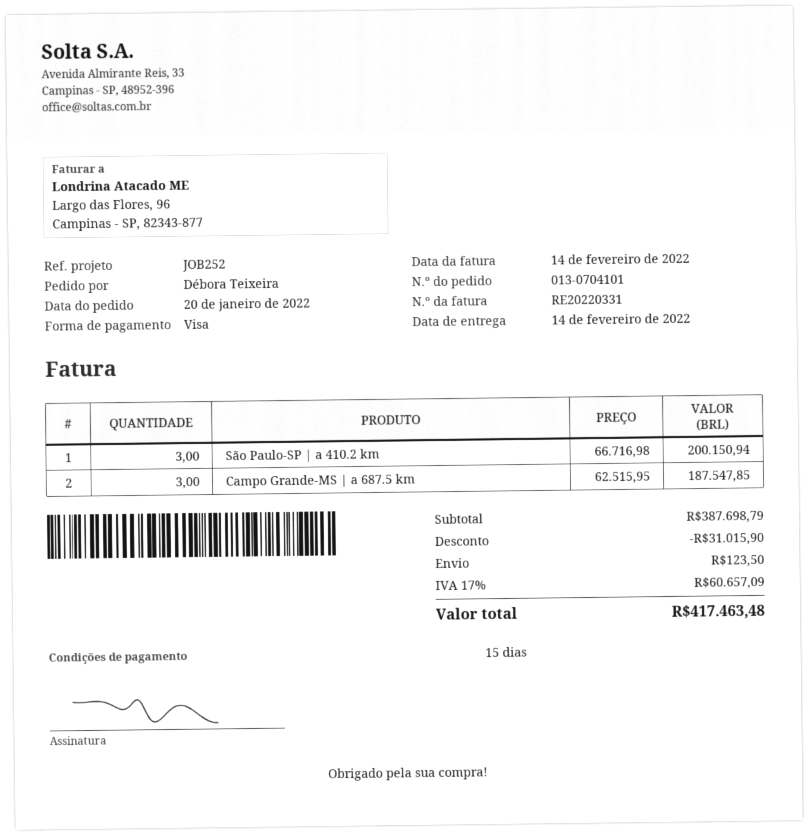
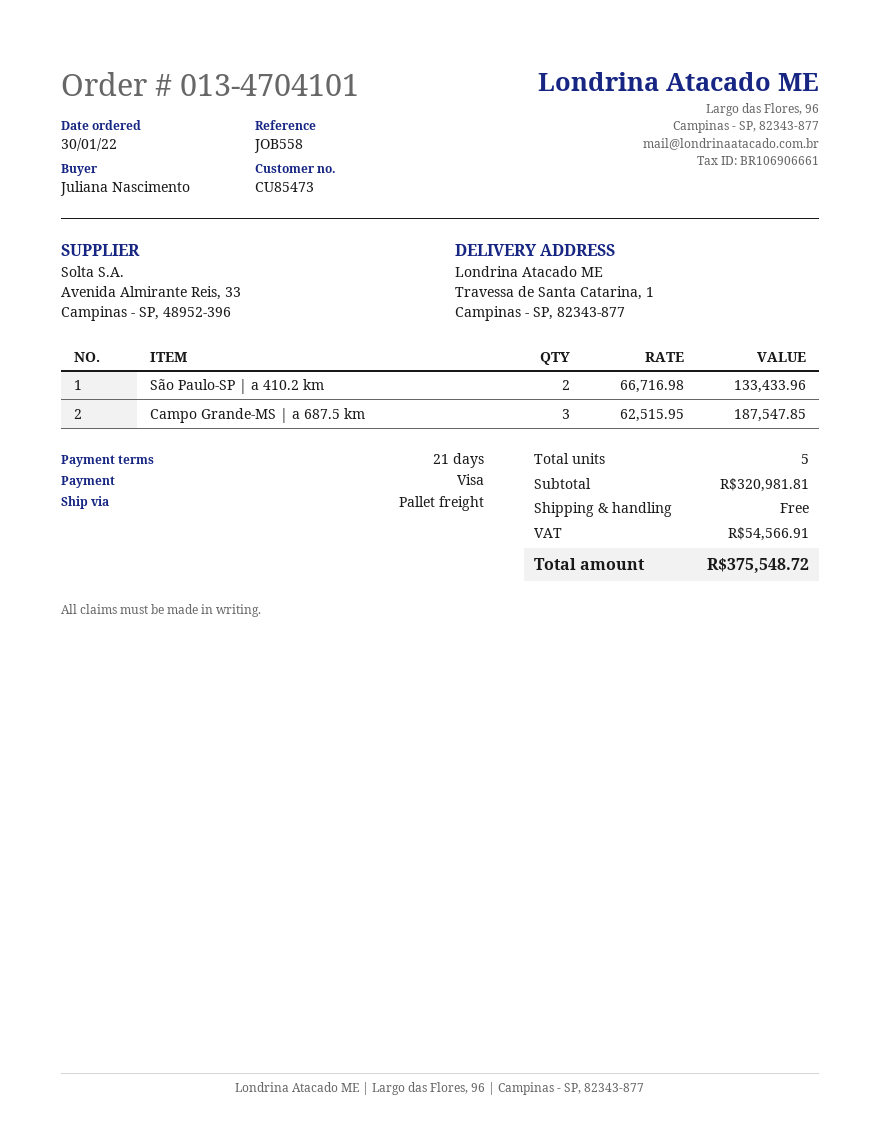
order number: 013-0704101 -> 013-4704101
order date: 2022-01-20 -> 2022-01-30
payment terms: 15 days -> 21 days
reference: JOB252 -> JOB558
ordered by: Débora Teixeira -> Juliana Nascimento
São Paulo-SP | a 410.2 km: 3 x 66716.98 = 200150.94 -> 2 x 66716.98 = 133433.96
subtotal: 387698.79 -> 320981.81
discount: 31015.90 -> none
shipping: 123.50 -> 0.00
tax: 60657.09 -> 54566.91
total: 417463.48 -> 375548.72

